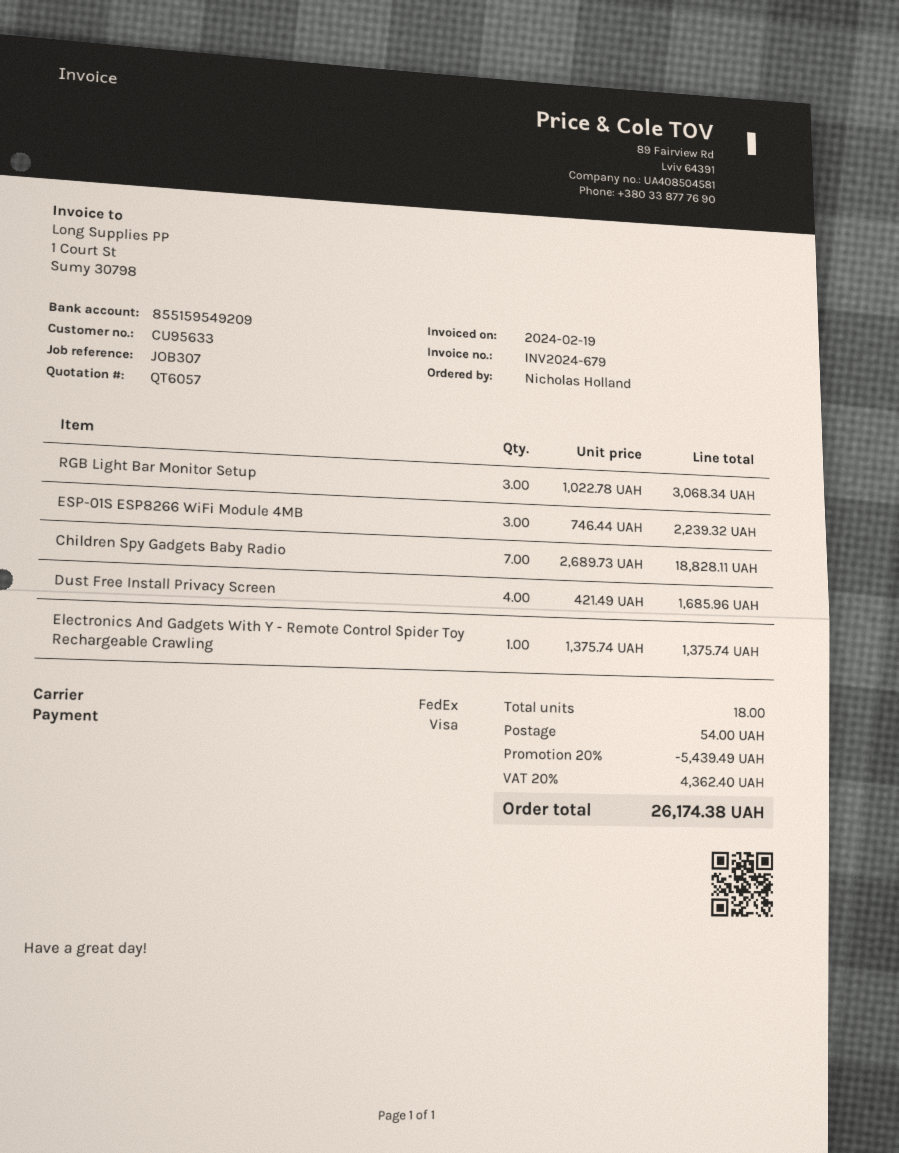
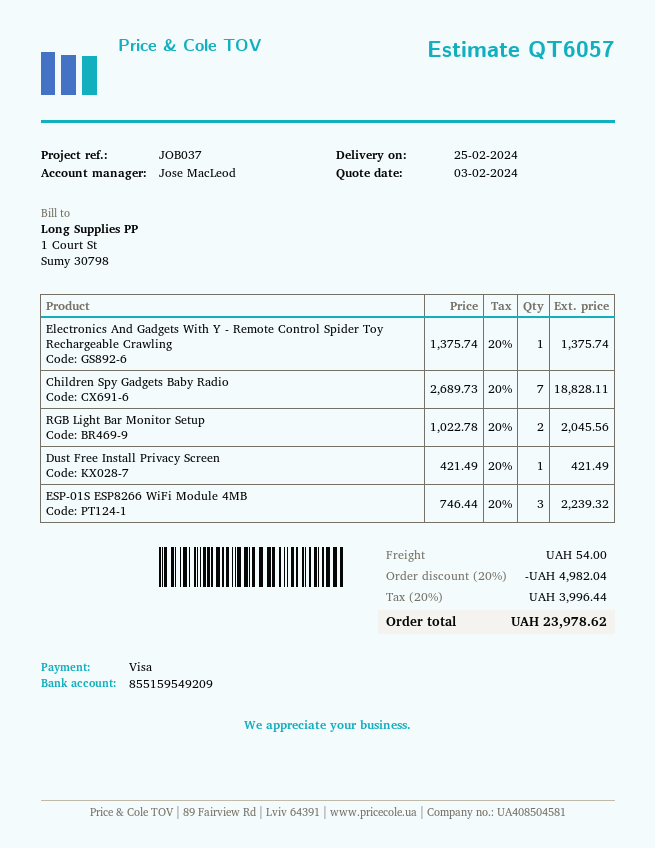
reference: JOB307 -> JOB037
RGB Light Bar Monitor Setup: 3 x 1022.78 = 3068.34 -> 2 x 1022.78 = 2045.56
Dust Free Install Privacy Screen: 4 x 421.49 = 1685.96 -> 1 x 421.49 = 421.49
discount: 20% = 5439.49 -> 20% = 4982.04
tax: 20% = 4362.40 -> 20% = 3996.44
total: 26174.38 -> 23978.62

